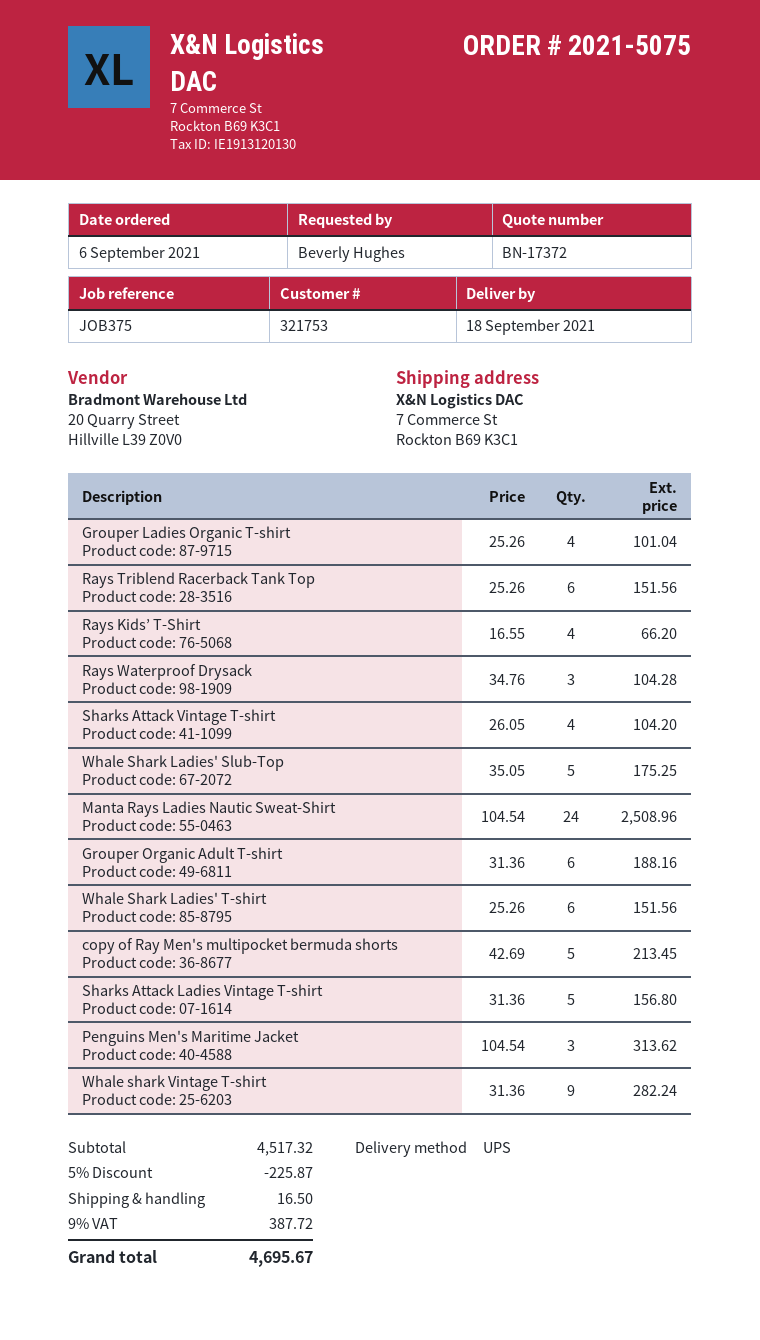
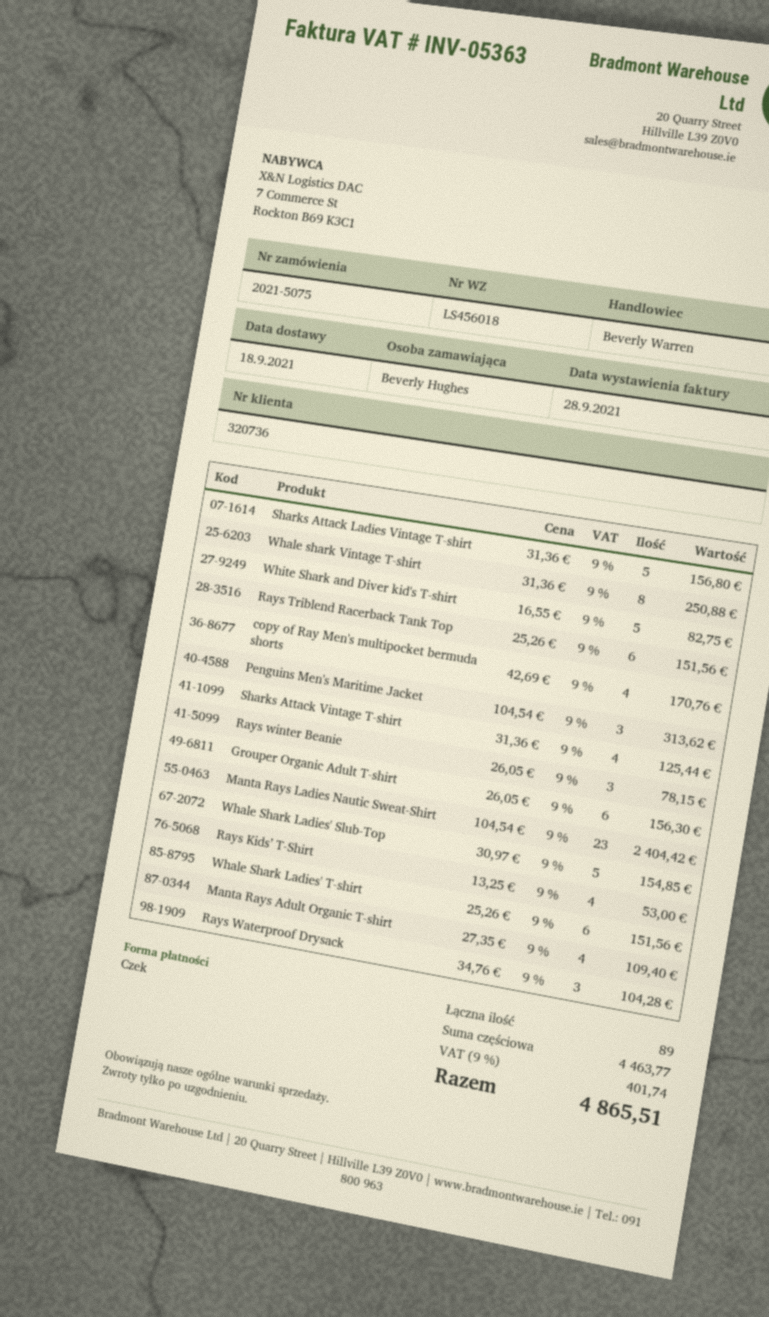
customer number: 321753 -> 320736
Grouper Ladies Organic T-shirt: 4 x 25.26 = 101.04 -> none
Rays Kids’ T-Shirt: 4 x 16.55 = 66.20 -> 4 x 13.25 = 53.00
Sharks Attack Vintage T-shirt: 4 x 26.05 = 104.20 -> 4 x 31.36 = 125.44
Whale Shark Ladies' Slub-Top: 5 x 35.05 = 175.25 -> 5 x 30.97 = 154.85
Manta Rays Ladies Nautic Sweat-Shirt: 24 x 104.54 = 2508.96 -> 23 x 104.54 = 2404.42
Grouper Organic Adult T-shirt: 6 x 31.36 = 188.16 -> 6 x 26.05 = 156.30
copy of Ray Men's multipocket bermuda shorts: 5 x 42.69 = 213.45 -> 4 x 42.69 = 170.76
Whale shark Vintage T-shirt: 9 x 31.36 = 282.24 -> 8 x 31.36 = 250.88
White Shark and Diver kid's T-shirt: none -> 5 x 16.55 = 82.75
Rays winter Beanie: none -> 3 x 26.05 = 78.15
Manta Rays Adult Organic T-shirt: none -> 4 x 27.35 = 109.40
subtotal: 4517.32 -> 4463.77
discount: 5% = 225.87 -> none
shipping: 16.50 -> none
tax: 9% = 387.72 -> 9% = 401.74
total: 4695.67 -> 4865.51

